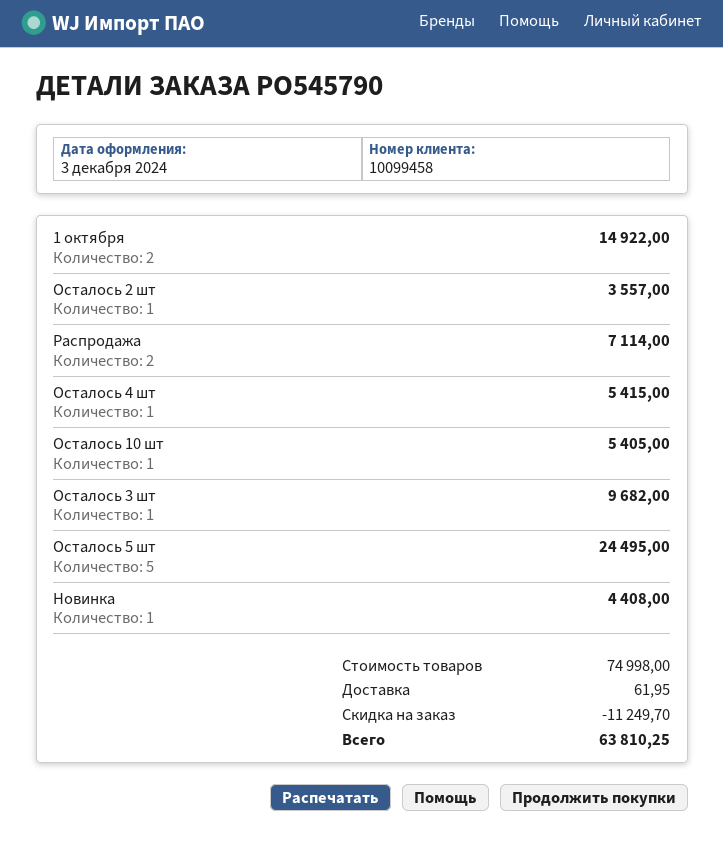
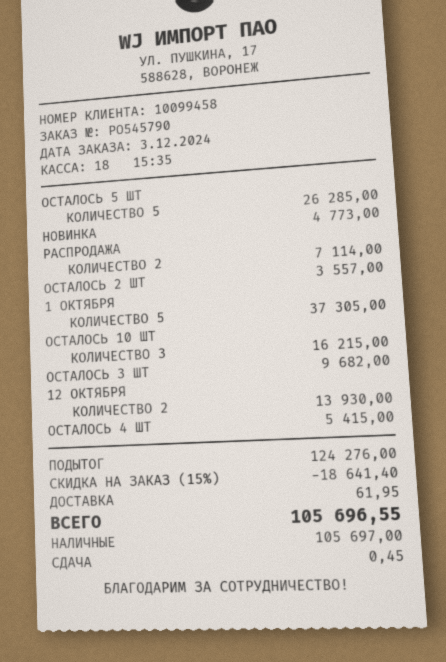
1 октября: 2 for 14922.00 -> 5 for 37305.00
Осталось 10 шт: 1 for 5405.00 -> 3 for 16215.00
Осталось 5 шт: 5 for 24495.00 -> 5 for 26285.00
Новинка: 1 for 4408.00 -> 1 for 4773.00
12 ОКТЯБРЯ: none -> 2 for 13930.00
subtotal: 74998.00 -> 124276.00
discount: 11249.70 -> 18641.40
total: 63810.25 -> 105696.55

